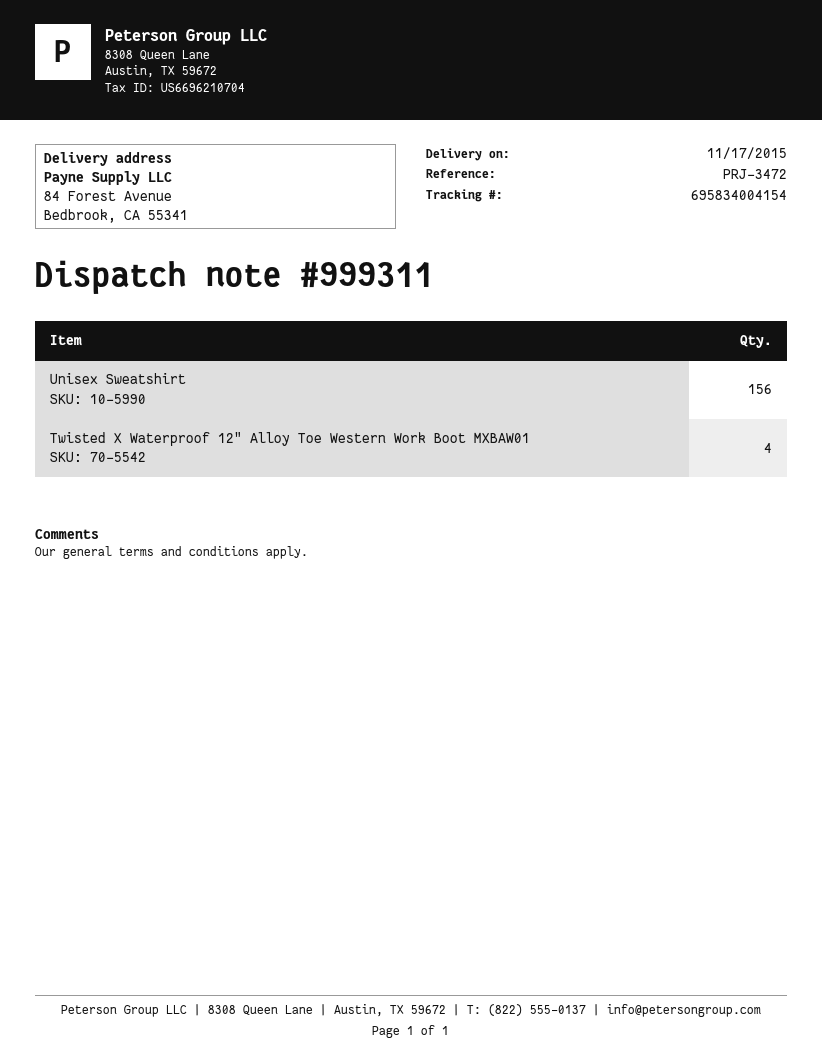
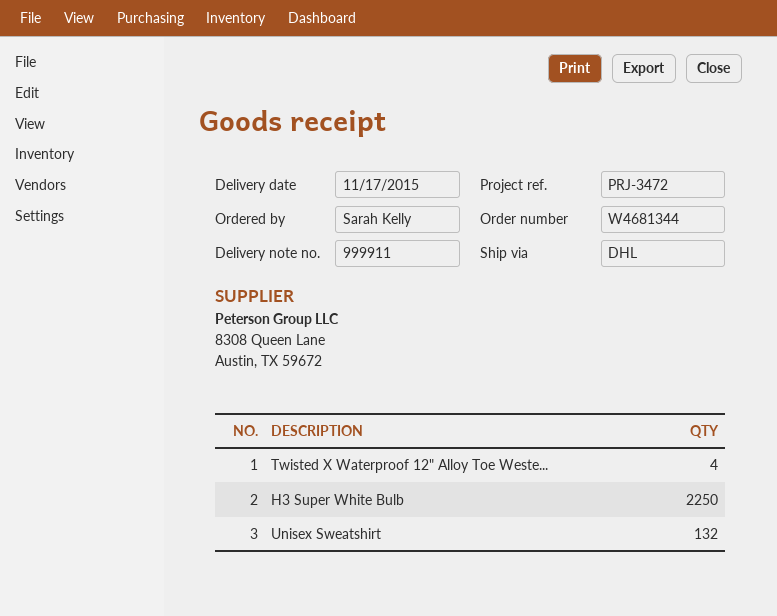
delivery note number: 999311 -> 999911
Unisex Sweatshirt: 156 -> 132
H3 Super White Bulb: none -> 2250

